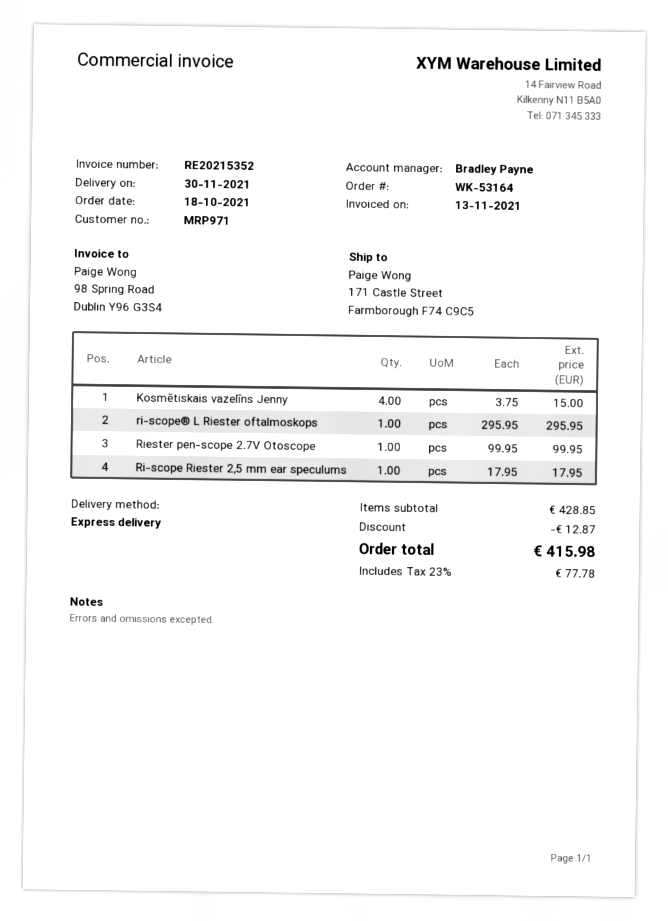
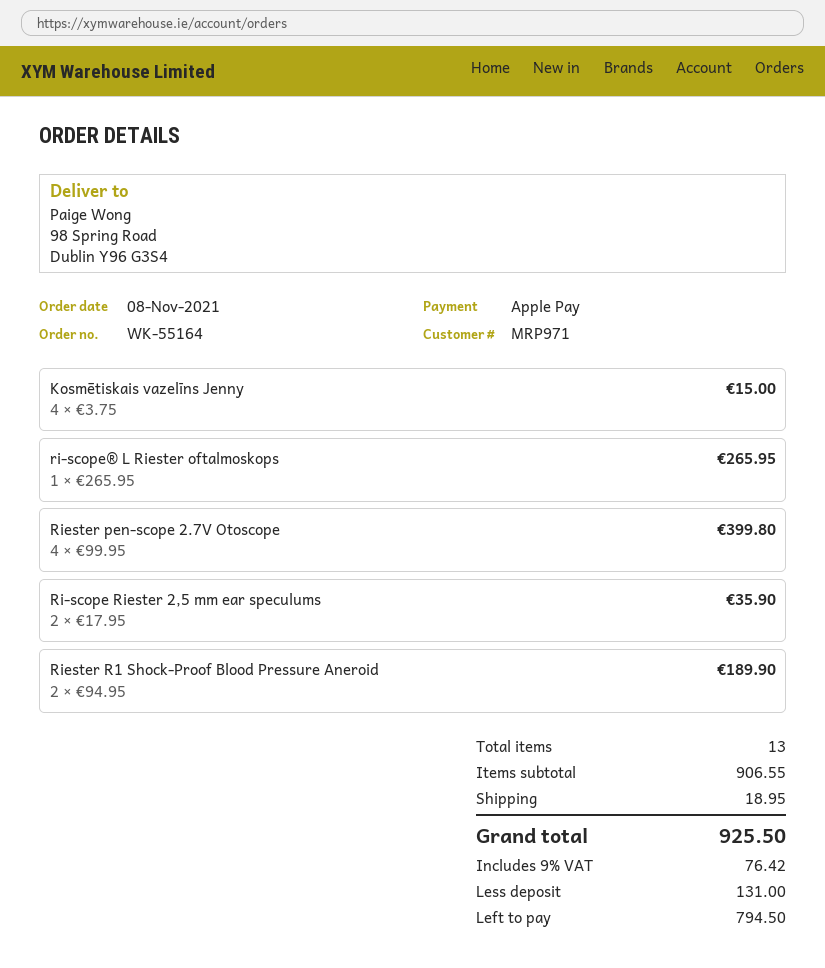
order number: WK-53164 -> WK-55164
order date: 2021-10-18 -> 2021-11-08
ship to: 171 Castle Street, Farmborough F74 C9C5 -> 98 Spring Road, Dublin Y96 G3S4
ri-scope® L Riester oftalmoskops: 1 x 295.95 = 295.95 -> 1 x 265.95 = 265.95
Riester pen-scope 2.7V Otoscope: 1 x 99.95 = 99.95 -> 4 x 99.95 = 399.80
Ri-scope Riester 2,5 mm ear speculums: 1 x 17.95 = 17.95 -> 2 x 17.95 = 35.90
Riester R1 Shock-Proof Blood Pressure Aneroid: none -> 2 x 94.95 = 189.90
subtotal: 428.85 -> 906.55
discount: 12.87 -> none
shipping: none -> 18.95
tax: 23% = 77.78 -> 9% = 76.42
total: 415.98 -> 925.50

